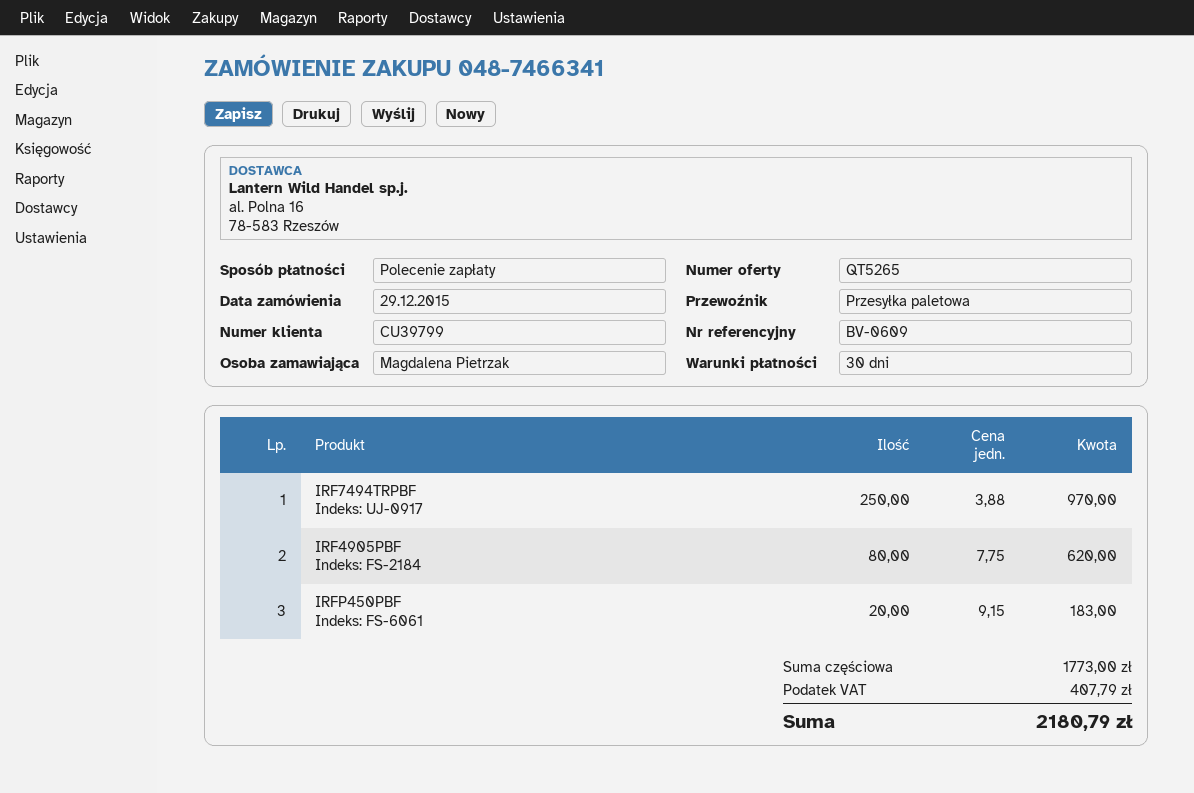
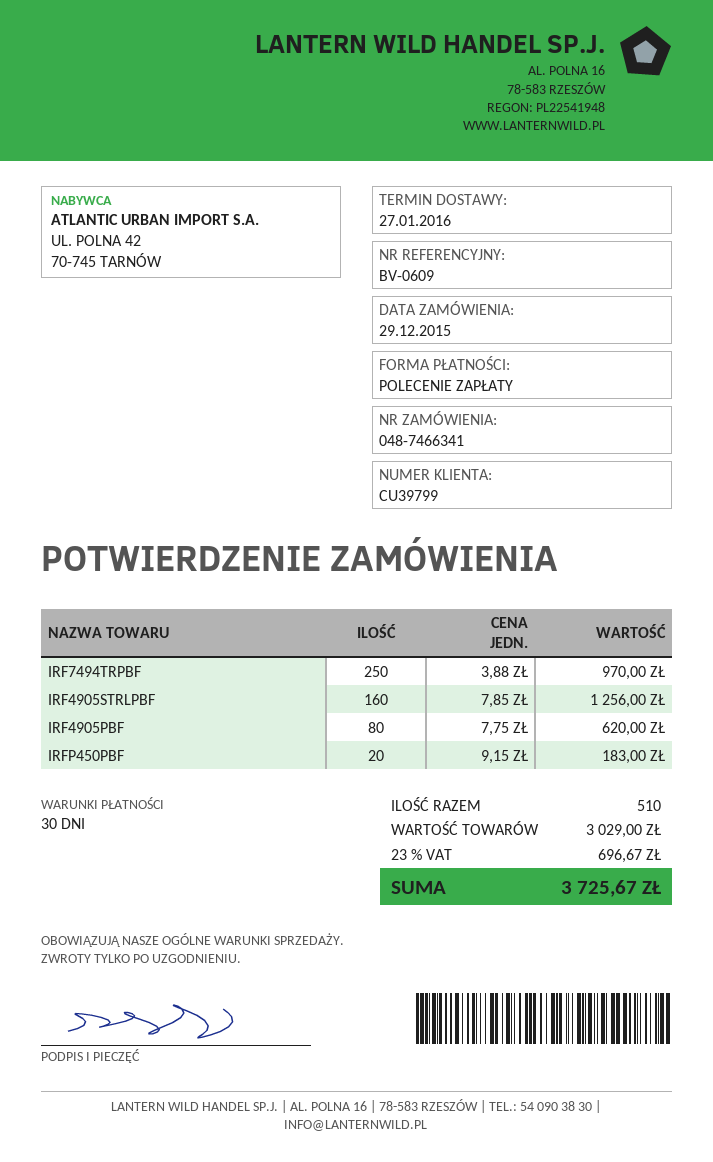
IRF4905STRLPBF: none -> 160 x 7.85 = 1256.00
subtotal: 1773.00 -> 3029.00
tax: 407.79 -> 696.67
total: 2180.79 -> 3725.67

